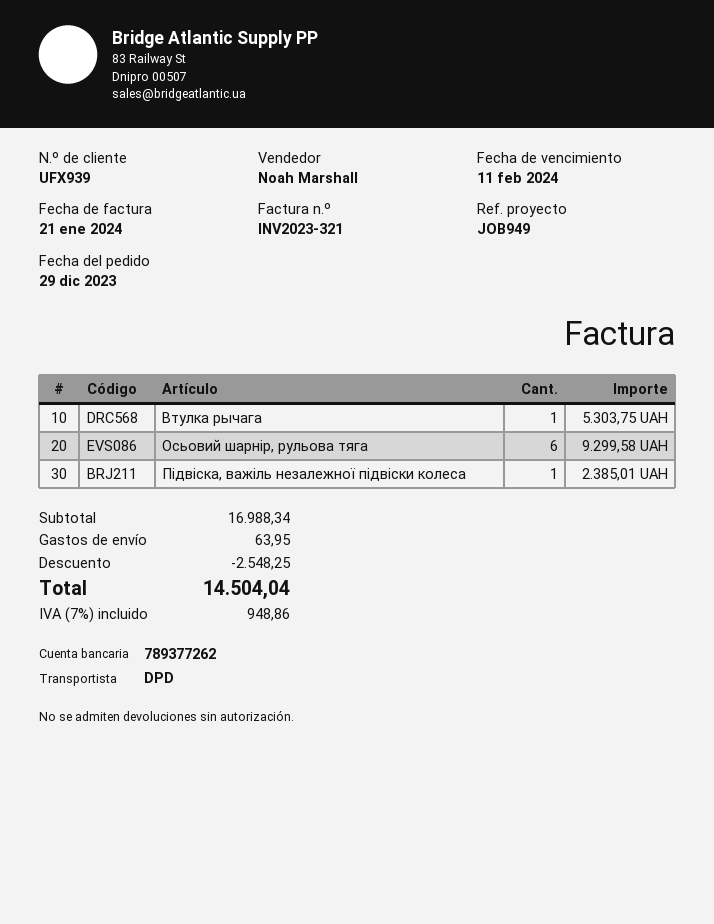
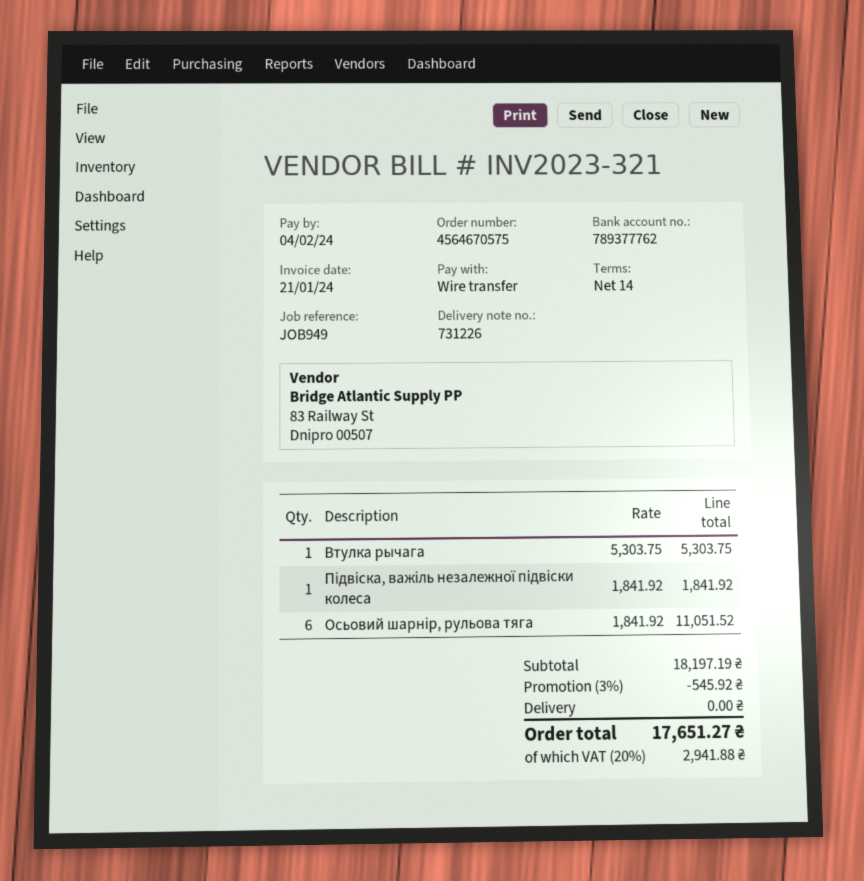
due date: 2024-02-11 -> 2024-02-04
bank account: 789377262 -> 789377762
Осьовий шарнір, рульова тяга: 6 for 9299.58 -> 6 for 11051.52
Підвіска, важіль незалежної підвіски колеса: 1 for 2385.01 -> 1 for 1841.92
subtotal: 16988.34 -> 18197.19
discount: 2548.25 -> 545.92
shipping: 63.95 -> 0.00
tax: 7% = 948.86 -> 20% = 2941.88
total: 14504.04 -> 17651.27

